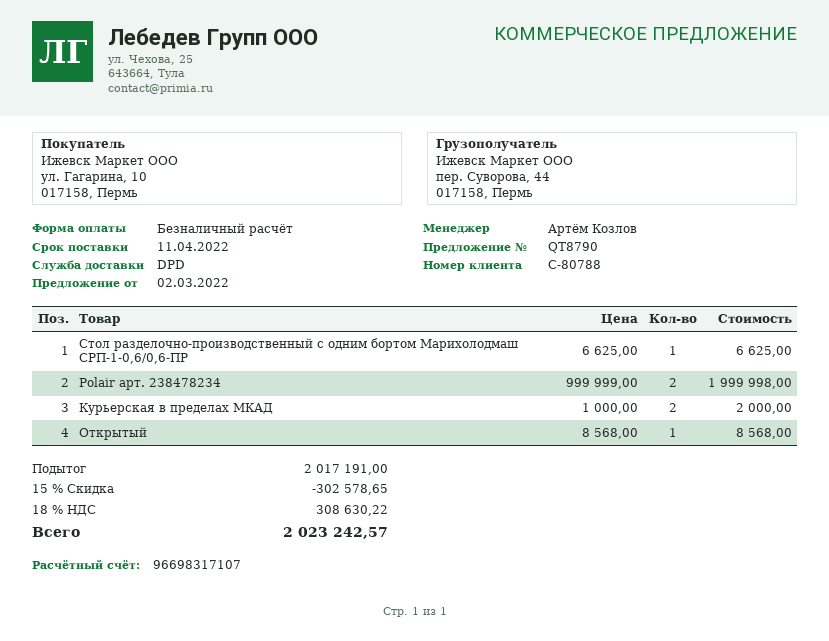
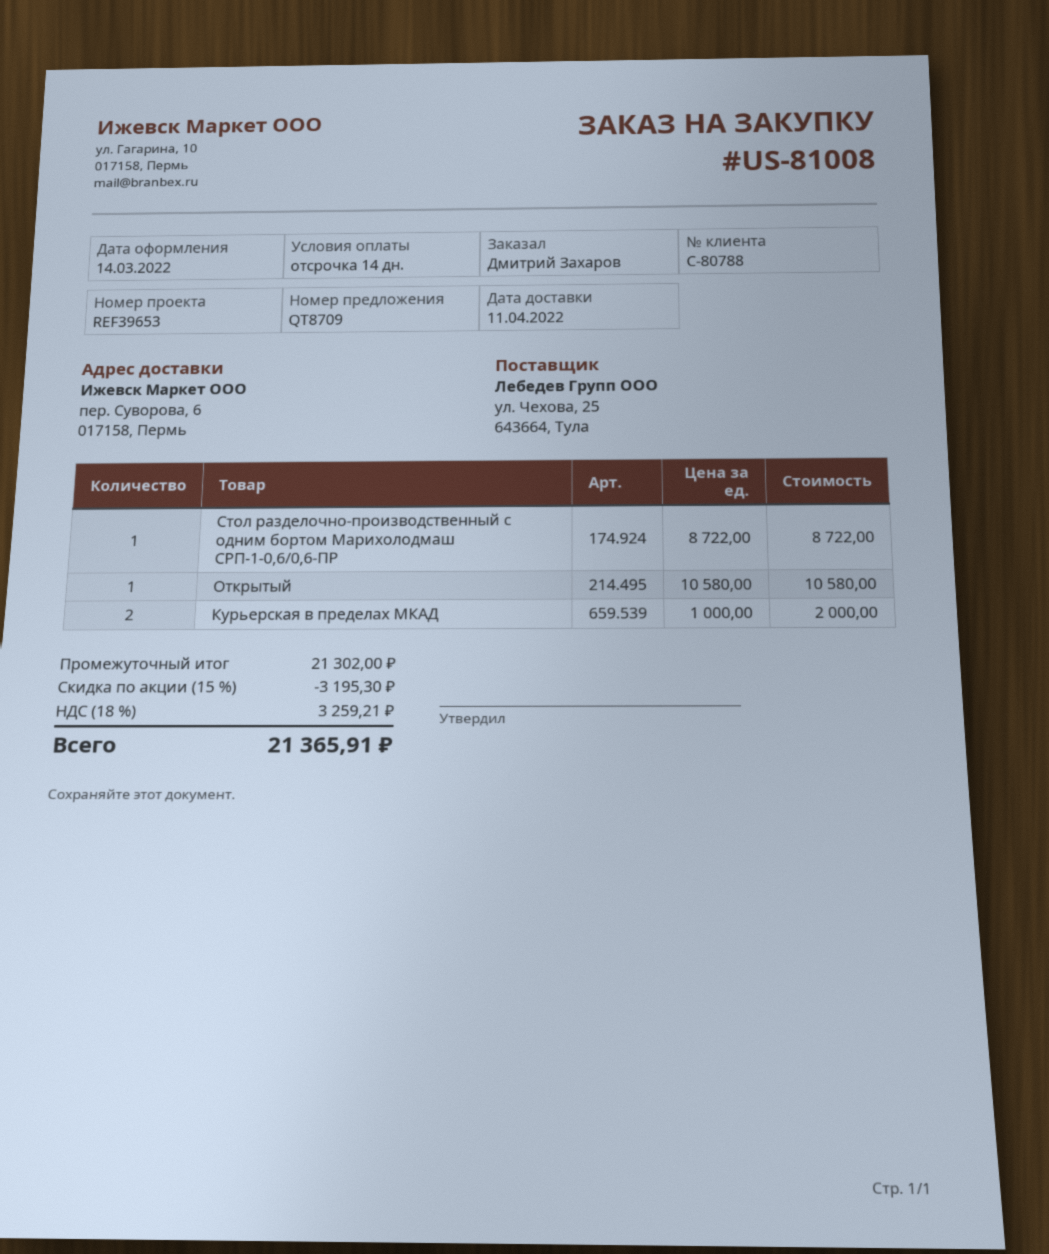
quote number: QT8790 -> QT8709
ship to: пер. Суворова, 44, 017158, Пермь -> пер. Суворова, 6, 017158, Пермь
Стол разделочно-производственный с одним бортом Марихолодмаш СРП-1-0,6/0,6-ПР: 1 x 6625.00 = 6625.00 -> 1 x 8722.00 = 8722.00
Polair арт. 238478234: 2 x 999999.00 = 1999998.00 -> none
Открытый: 1 x 8568.00 = 8568.00 -> 1 x 10580.00 = 10580.00
subtotal: 2017191.00 -> 21302.00
discount: 15% = 302578.65 -> 15% = 3195.30
tax: 18% = 308630.22 -> 18% = 3259.21
total: 2023242.57 -> 21365.91

